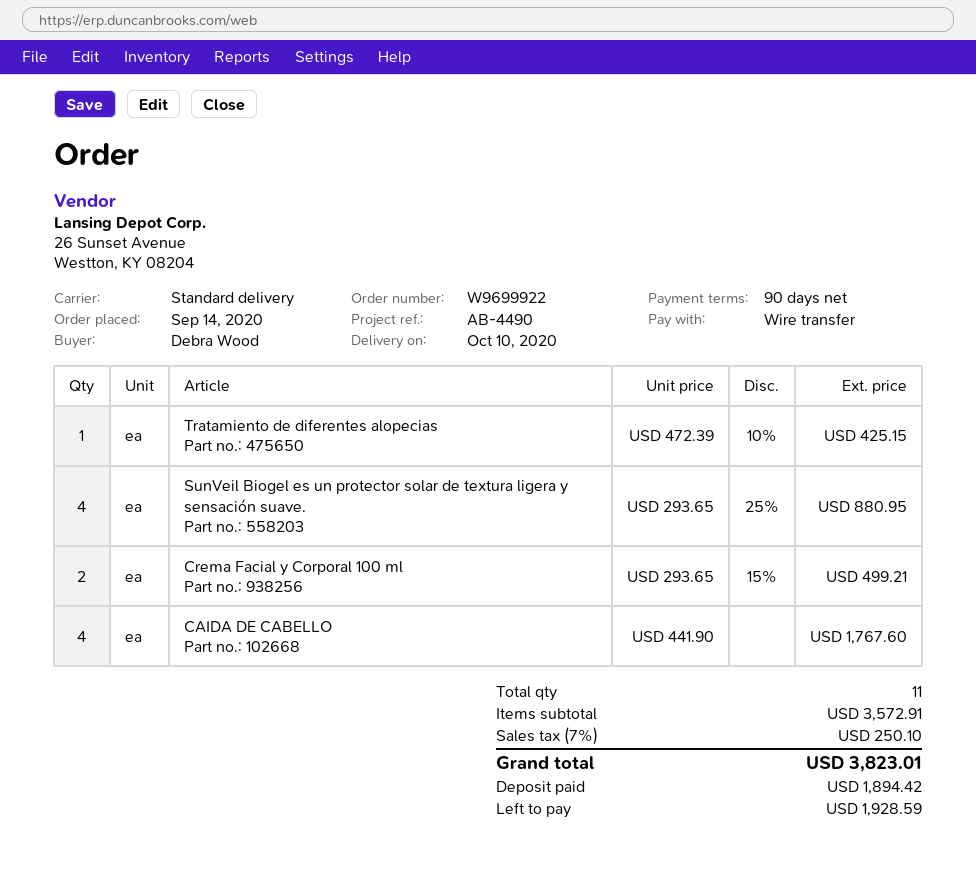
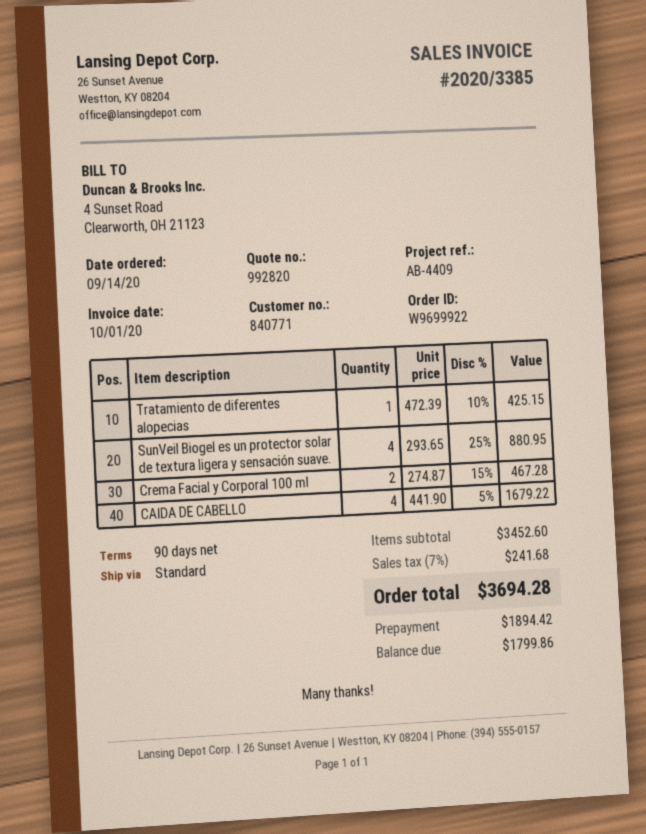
reference: AB-4490 -> AB-4409
Crema Facial y Corporal 100 ml: 2 x 293.65 - 15% = 499.21 -> 2 x 274.87 - 15% = 467.28
CAIDA DE CABELLO: 4 x 441.90 = 1767.60 -> 4 x 441.90 - 5% = 1679.22
subtotal: 3572.91 -> 3452.60
tax: 7% = 250.10 -> 7% = 241.68
total: 3823.01 -> 3694.28
balance: 1928.59 -> 1799.86

